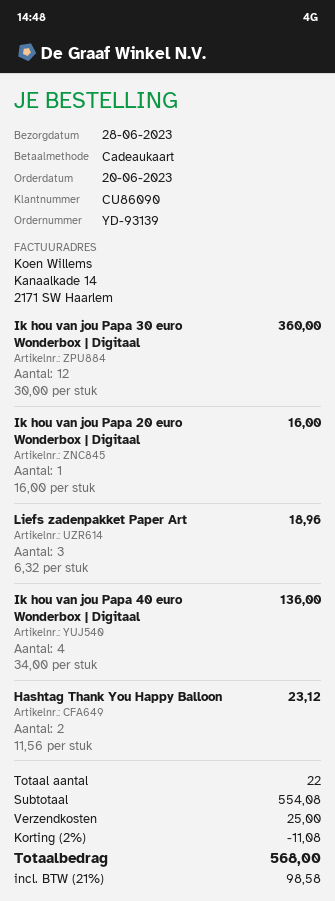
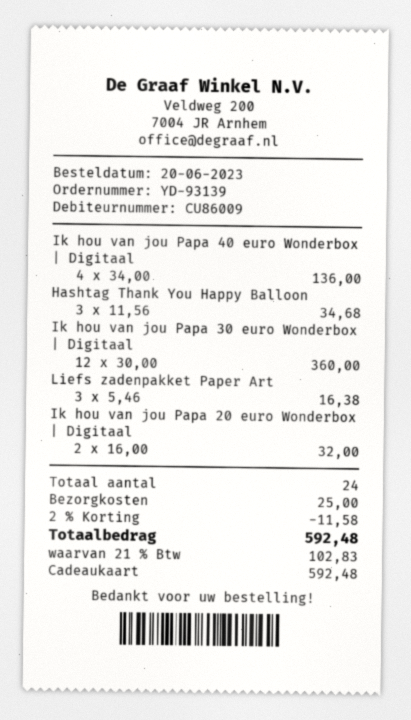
customer number: CU86090 -> CU86009
Ik hou van jou Papa 20 euro Wonderbox | Digitaal: 1 x 16.00 = 16.00 -> 2 x 16.00 = 32.00
Liefs zadenpakket Paper Art: 3 x 6.32 = 18.96 -> 3 x 5.46 = 16.38
Hashtag Thank You Happy Balloon: 2 x 11.56 = 23.12 -> 3 x 11.56 = 34.68
total quantity: 22 -> 24
discount: 2% = 11.08 -> 2% = 11.58
tax: 21% = 98.58 -> 21% = 102.83
total: 568.00 -> 592.48

